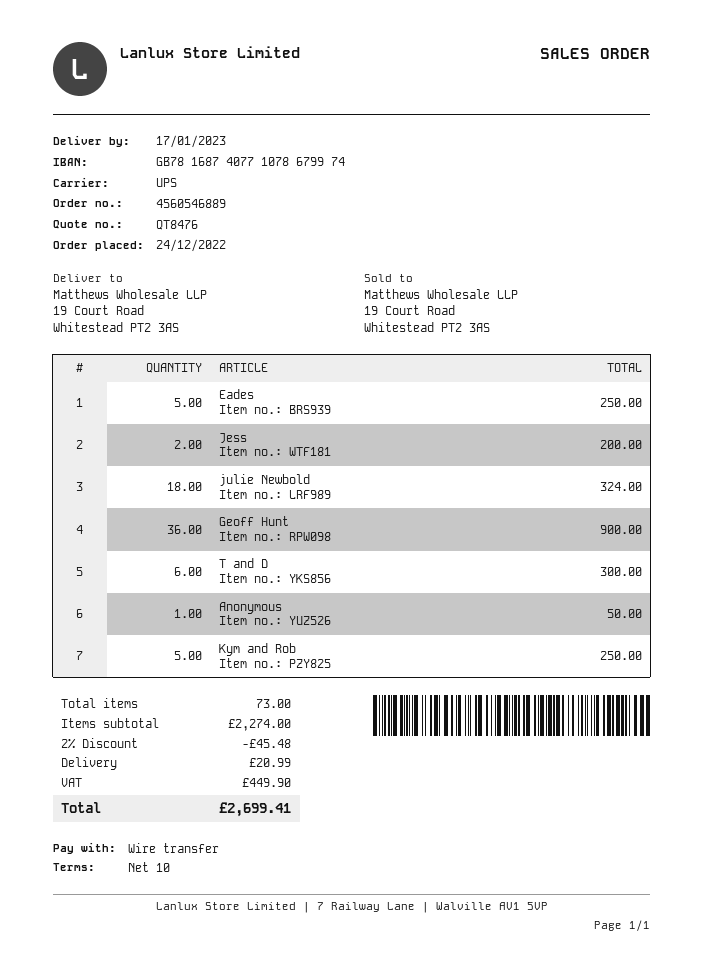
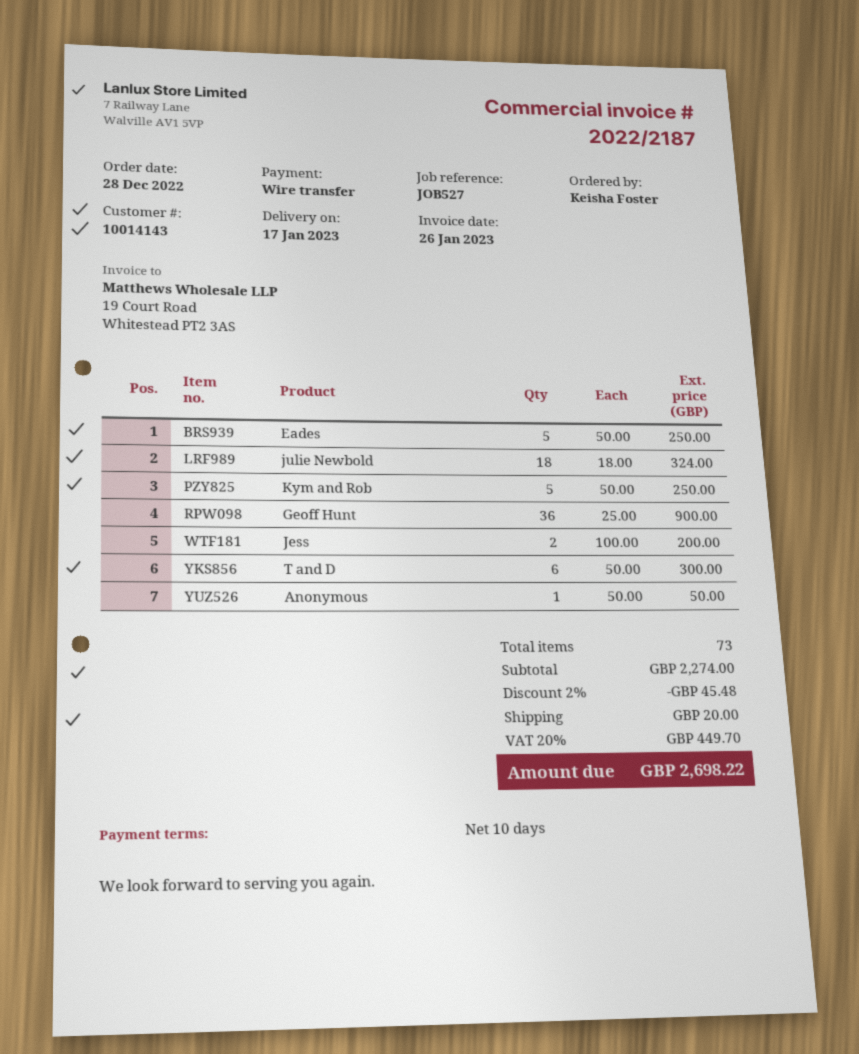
order date: 2022-12-24 -> 2022-12-28
shipping: 20.99 -> 20.00
tax: 449.90 -> 449.70
total: 2699.41 -> 2698.22

